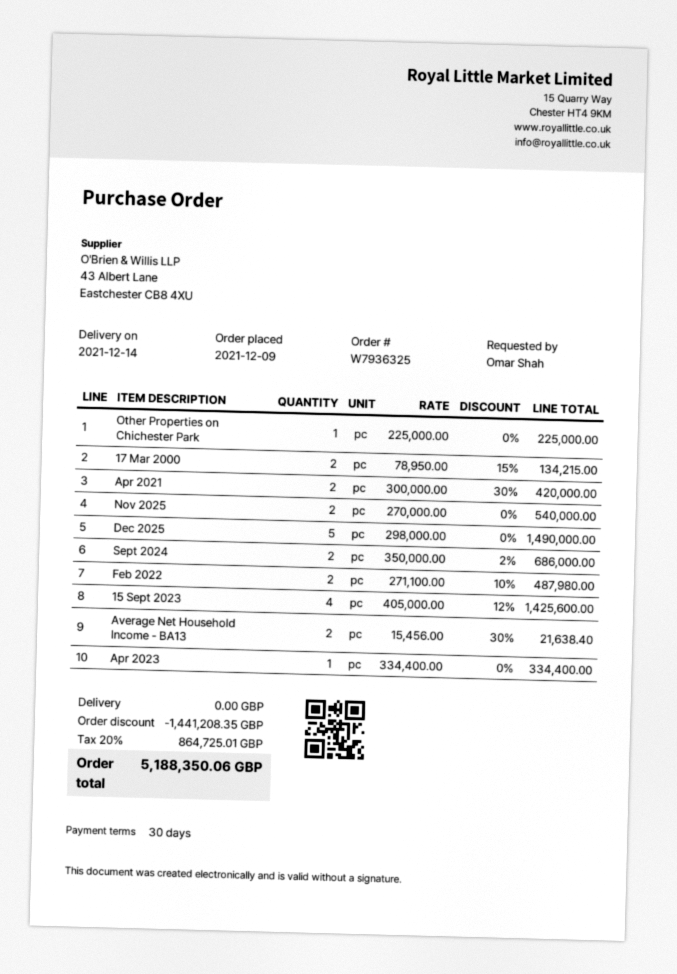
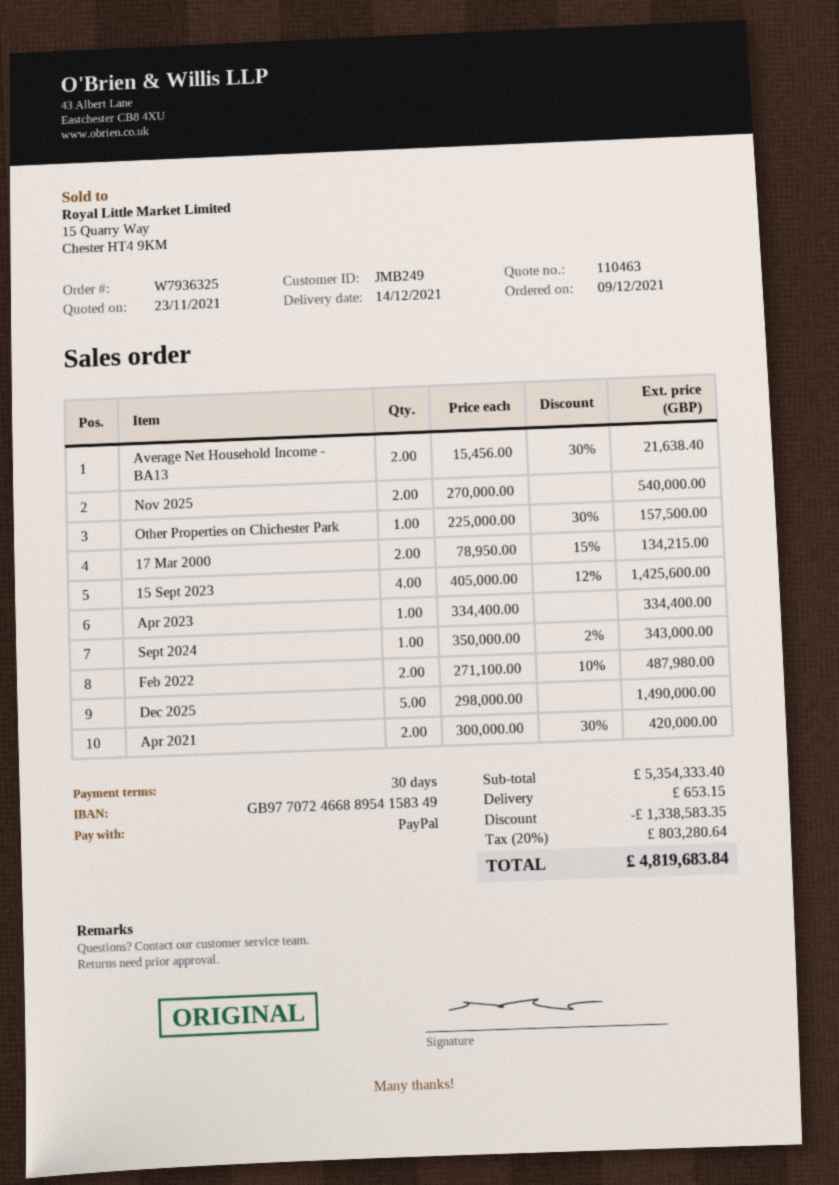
Other Properties on Chichester Park: 1 x 225000.00 = 225000.00 -> 1 x 225000.00 - 30% = 157500.00
Sept 2024: 2 x 350000.00 - 2% = 686000.00 -> 1 x 350000.00 - 2% = 343000.00
discount: 1441208.35 -> 1338583.35
shipping: 0.00 -> 653.15
tax: 20% = 864725.01 -> 20% = 803280.64
total: 5188350.06 -> 4819683.84

